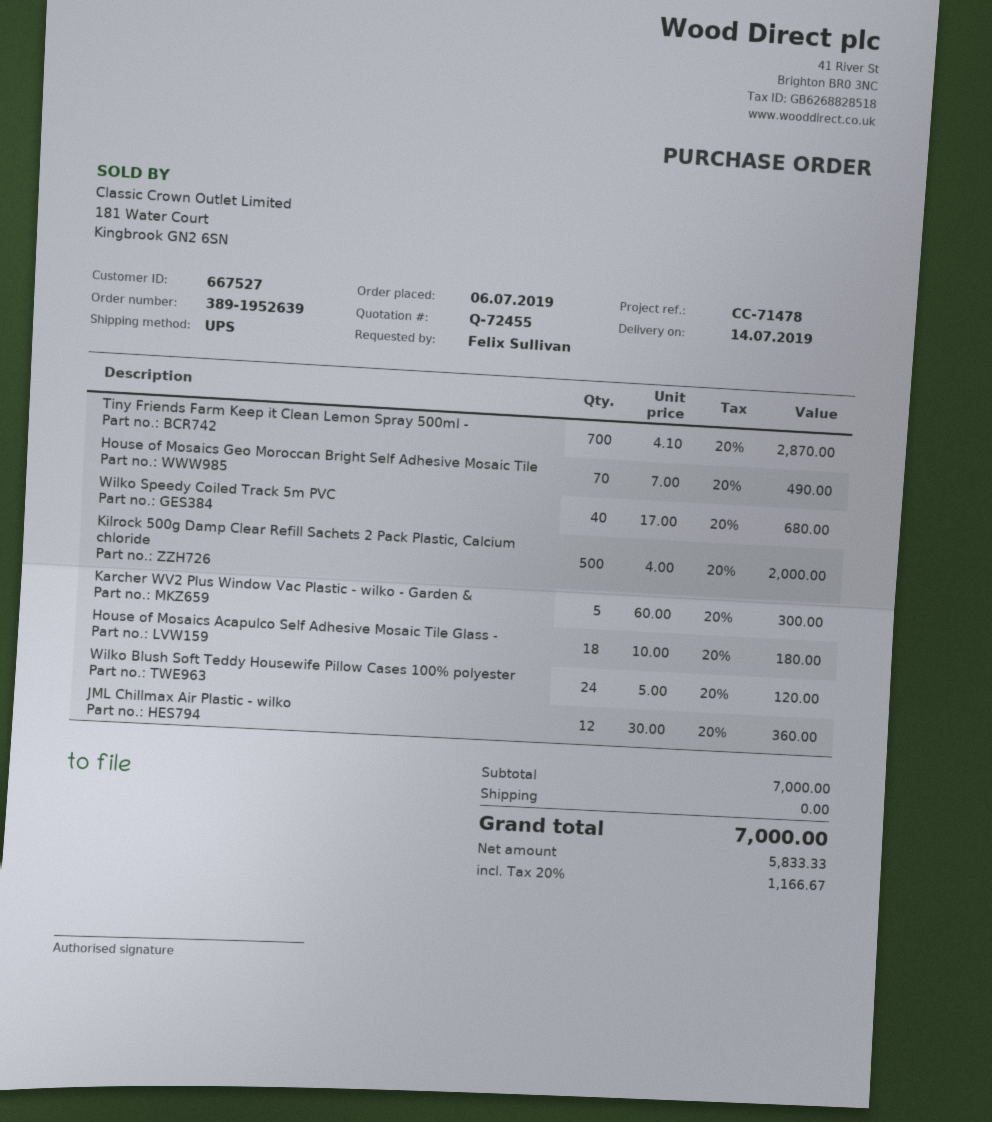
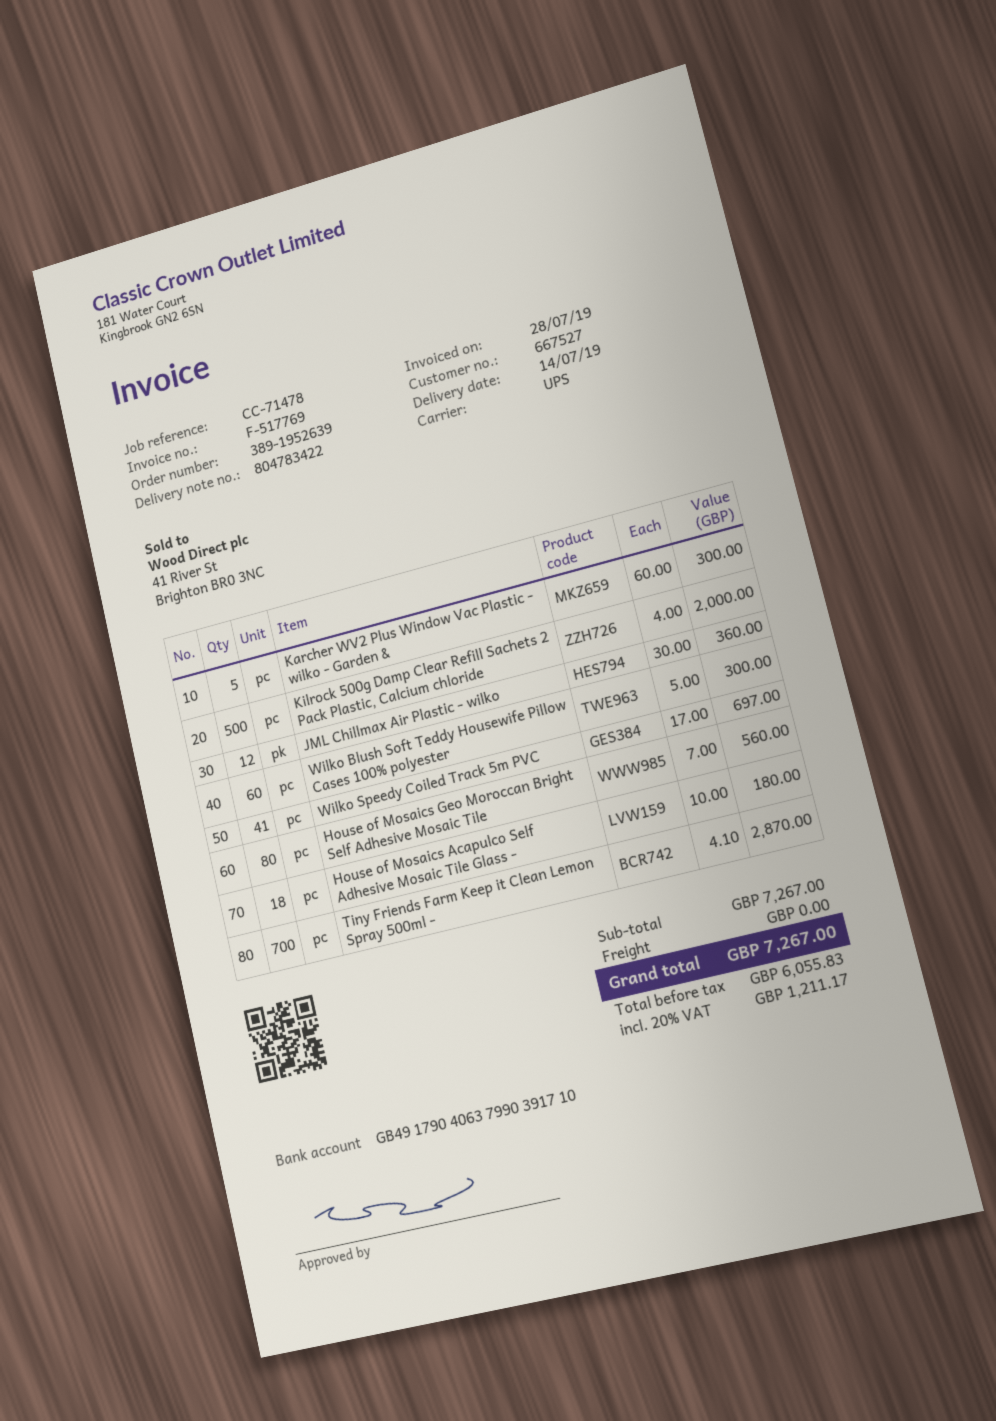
House of Mosaics Geo Moroccan Bright Self Adhesive Mosaic Tile: 70 x 7.00 = 490.00 -> 80 x 7.00 = 560.00
Wilko Speedy Coiled Track 5m PVC: 40 x 17.00 = 680.00 -> 41 x 17.00 = 697.00
Wilko Blush Soft Teddy Housewife Pillow Cases 100% polyester: 24 x 5.00 = 120.00 -> 60 x 5.00 = 300.00
subtotal: 7000.00 -> 7267.00
net: 5833.33 -> 6055.83
tax: 20% = 1166.67 -> 20% = 1211.17
total: 7000.00 -> 7267.00

